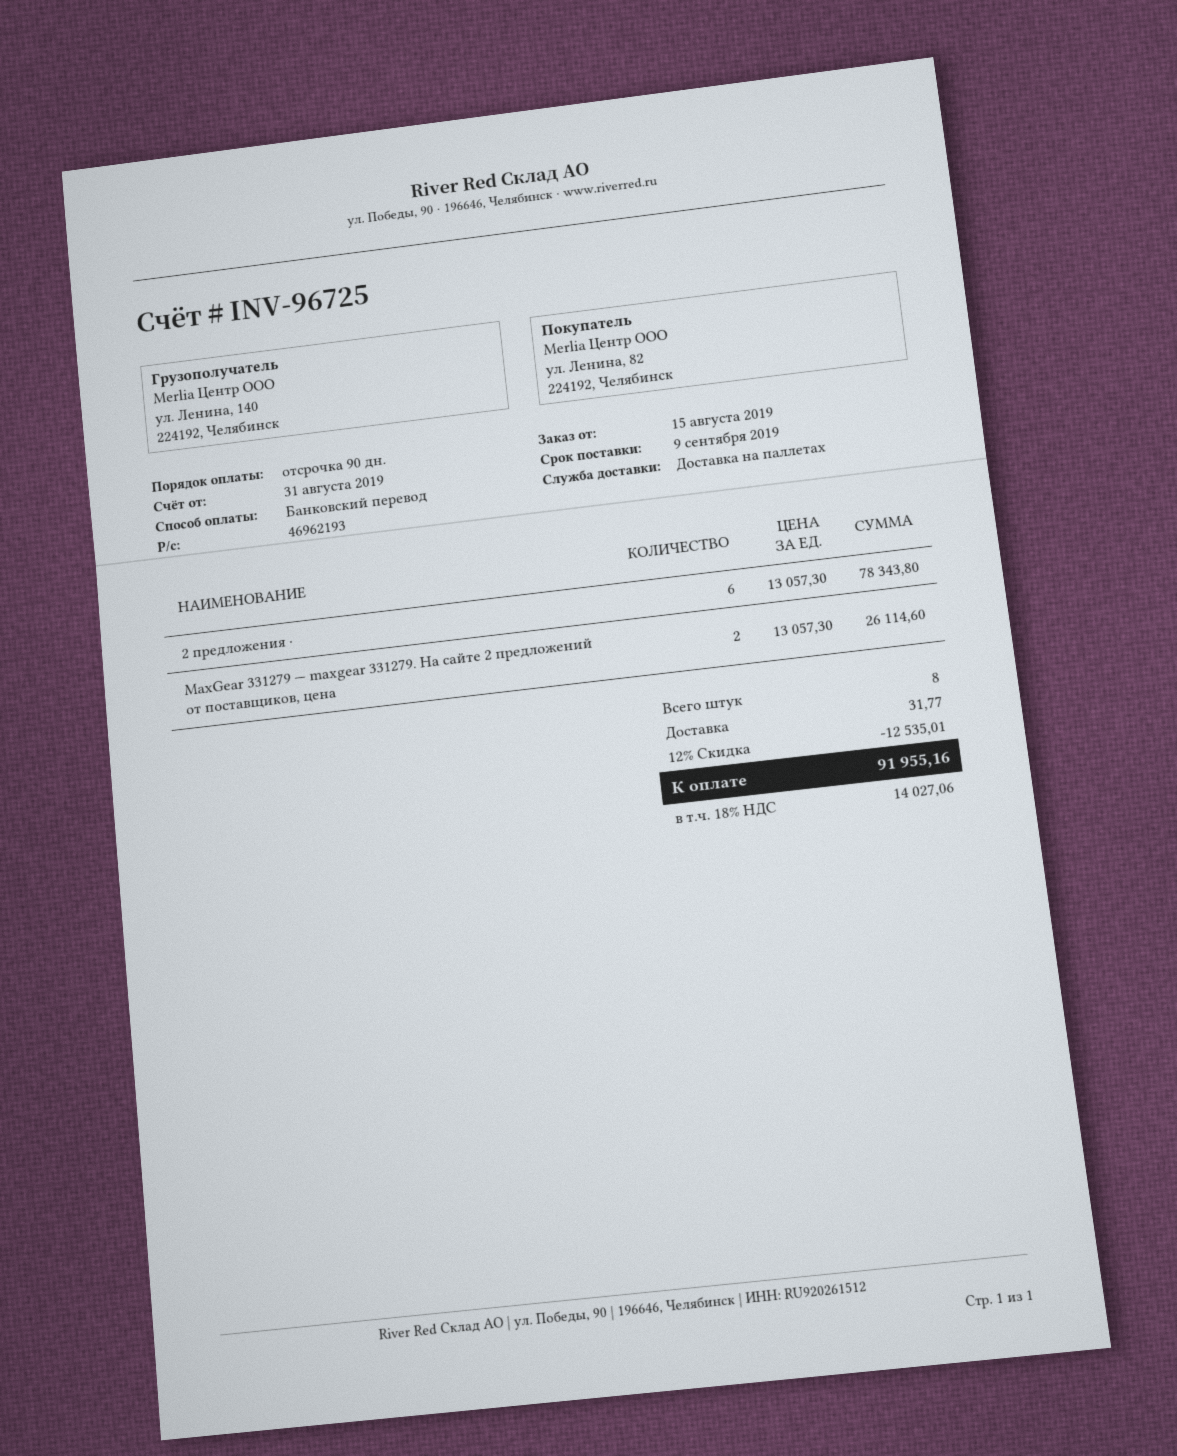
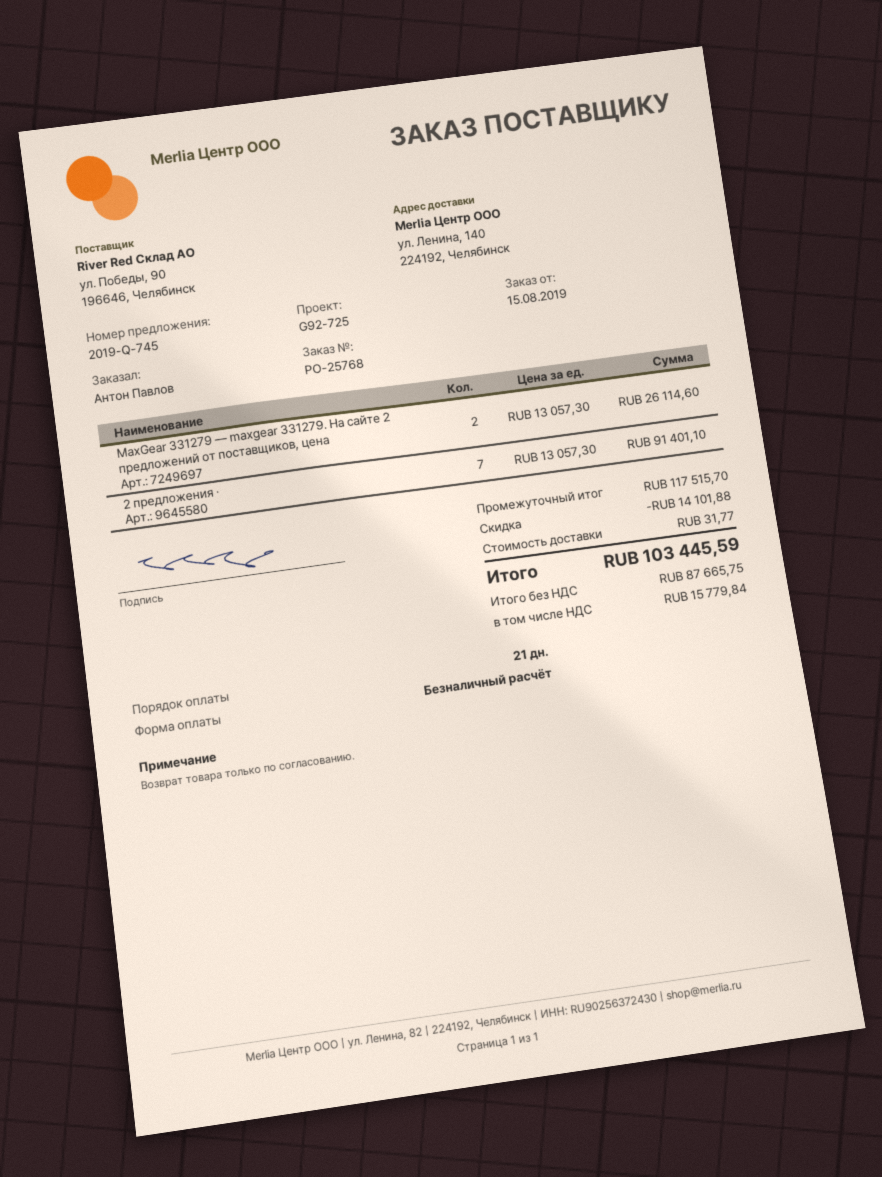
payment terms: 90 days -> 21 days
2 предложения ·: 6 x 13057.30 = 78343.80 -> 7 x 13057.30 = 91401.10
discount: 12535.01 -> 14101.88
tax: 14027.06 -> 15779.84
total: 91955.16 -> 103445.59

